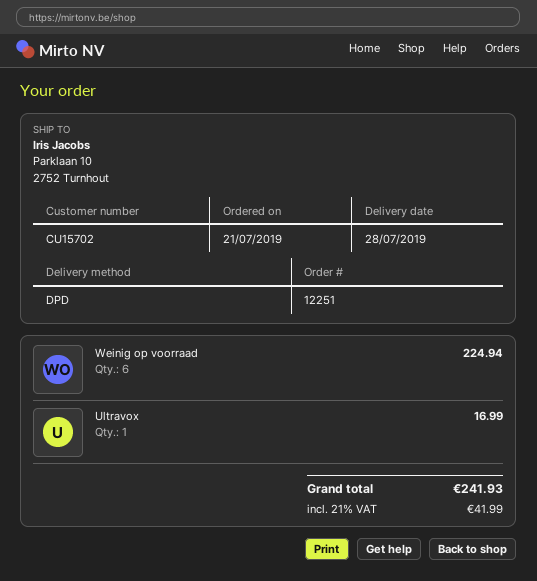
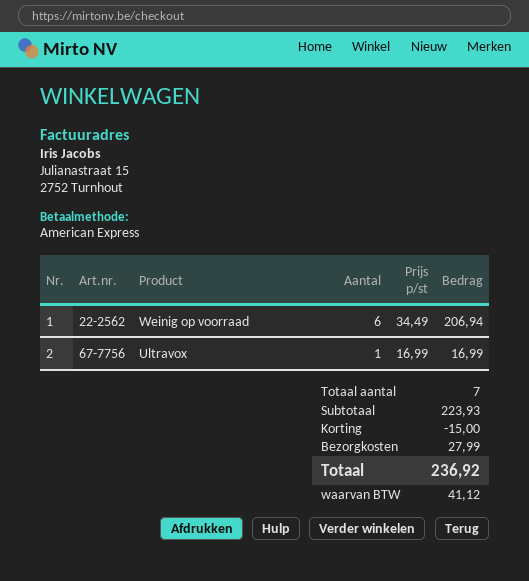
Weinig op voorraad: 6 for 224.94 -> 6 for 206.94
discount: none -> 15.00
shipping: none -> 27.99
tax: 41.99 -> 41.12
total: 241.93 -> 236.92

